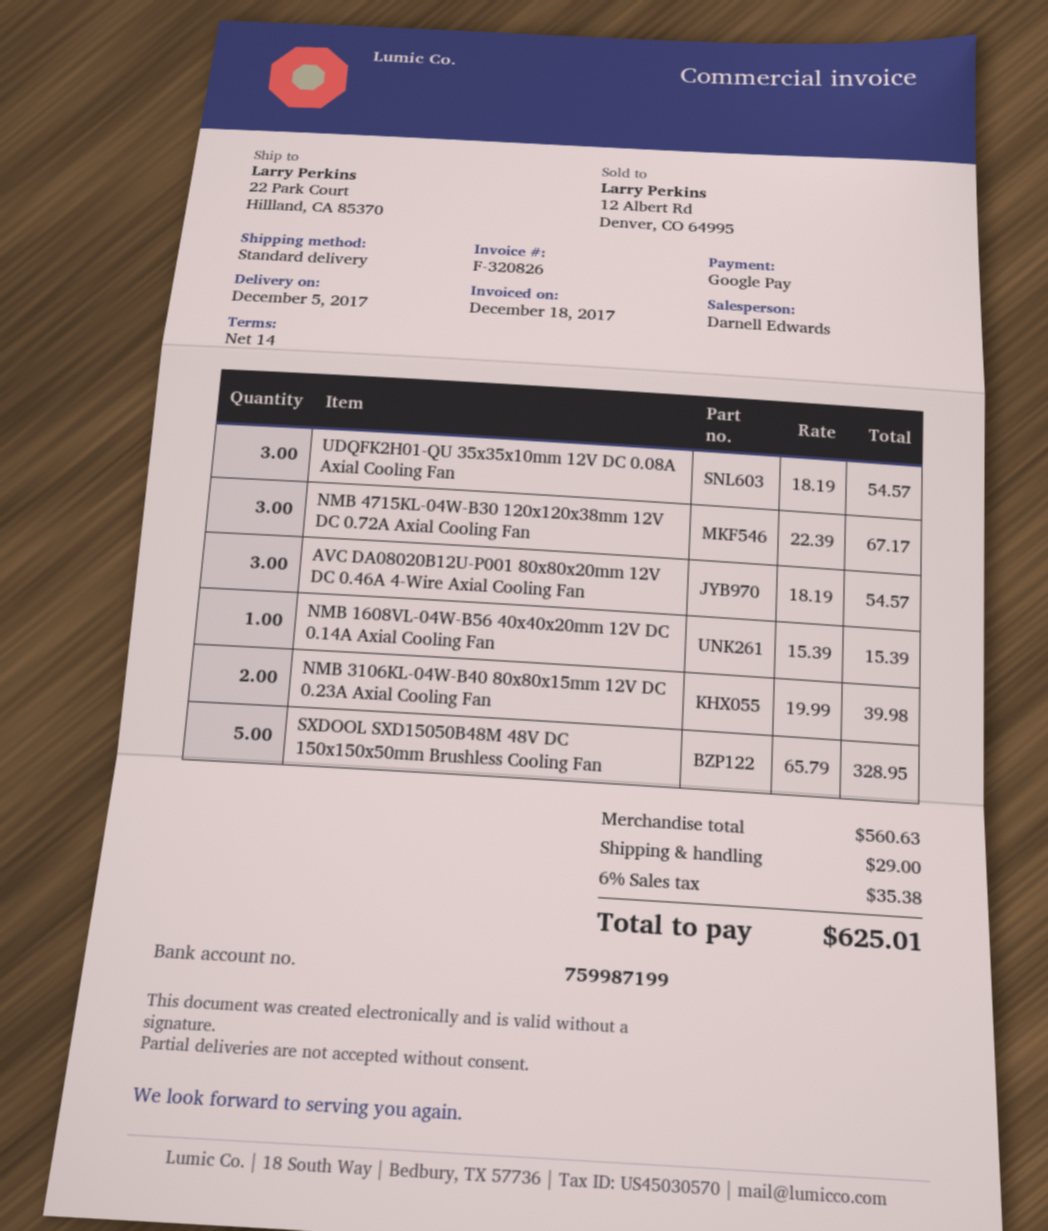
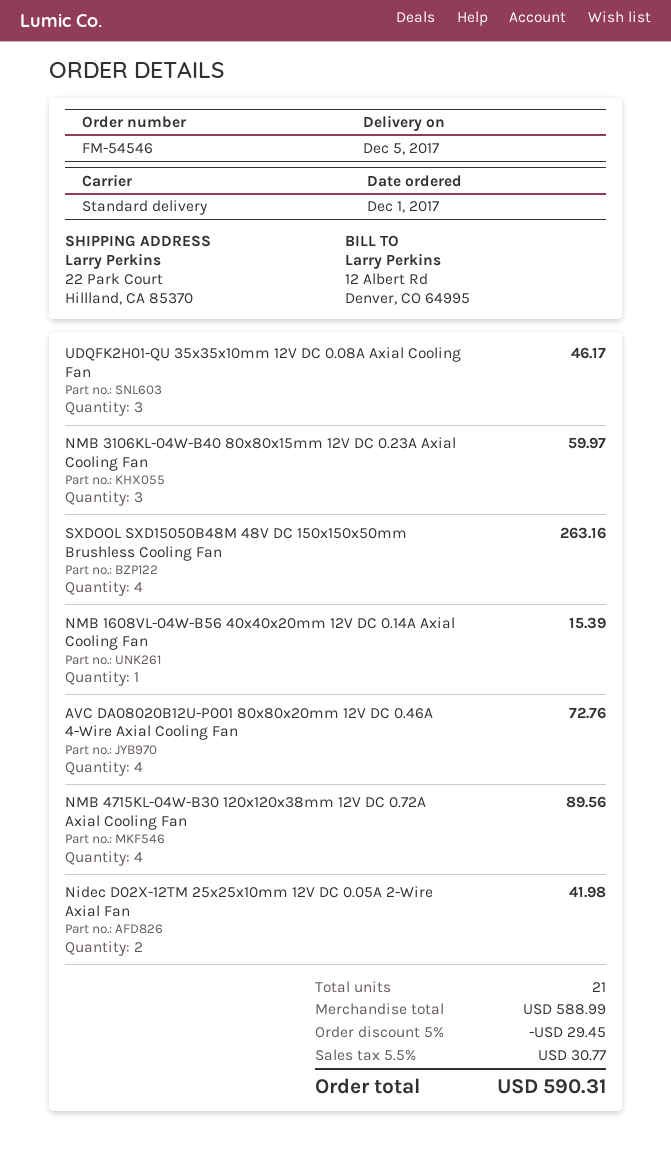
UDQFK2H01-QU 35x35x10mm 12V DC 0.08A Axial Cooling Fan: 3 for 54.57 -> 3 for 46.17
NMB 4715KL-04W-B30 120x120x38mm 12V DC 0.72A Axial Cooling Fan: 3 for 67.17 -> 4 for 89.56
AVC DA08020B12U-P001 80x80x20mm 12V DC 0.46A 4-Wire Axial Cooling Fan: 3 for 54.57 -> 4 for 72.76
NMB 3106KL-04W-B40 80x80x15mm 12V DC 0.23A Axial Cooling Fan: 2 for 39.98 -> 3 for 59.97
SXDOOL SXD15050B48M 48V DC 150x150x50mm Brushless Cooling Fan: 5 for 328.95 -> 4 for 263.16
Nidec D02X-12TM 25x25x10mm 12V DC 0.05A 2-Wire Axial Fan: none -> 2 for 41.98
subtotal: 560.63 -> 588.99
discount: none -> 5% = 29.45
shipping: 29.00 -> none
tax: 6% = 35.38 -> 5.5% = 30.77
total: 625.01 -> 590.31

